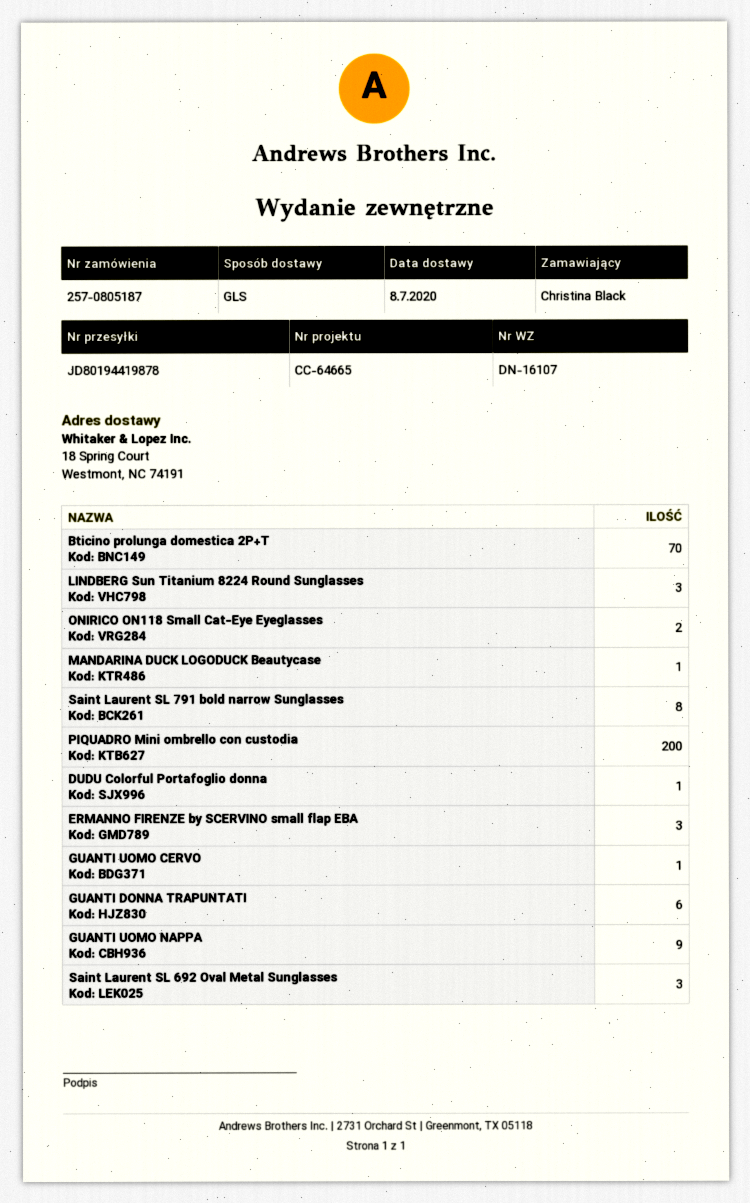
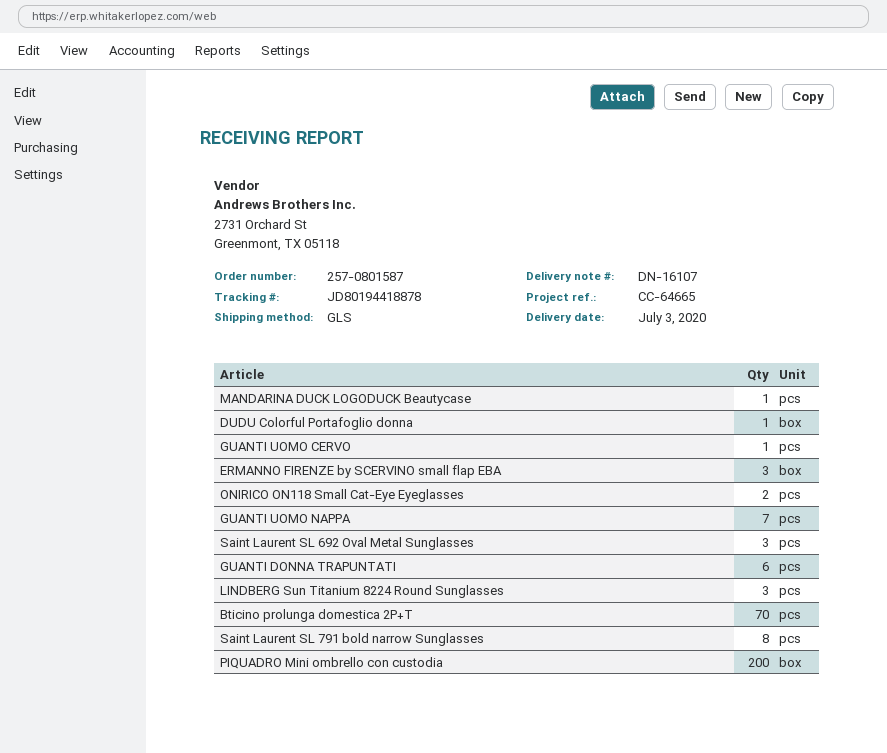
order number: 257-0805187 -> 257-0801587
delivery date: 2020-07-08 -> 2020-07-03
tracking number: JD80194419878 -> JD80194418878
GUANTI UOMO NAPPA: 9 -> 7

